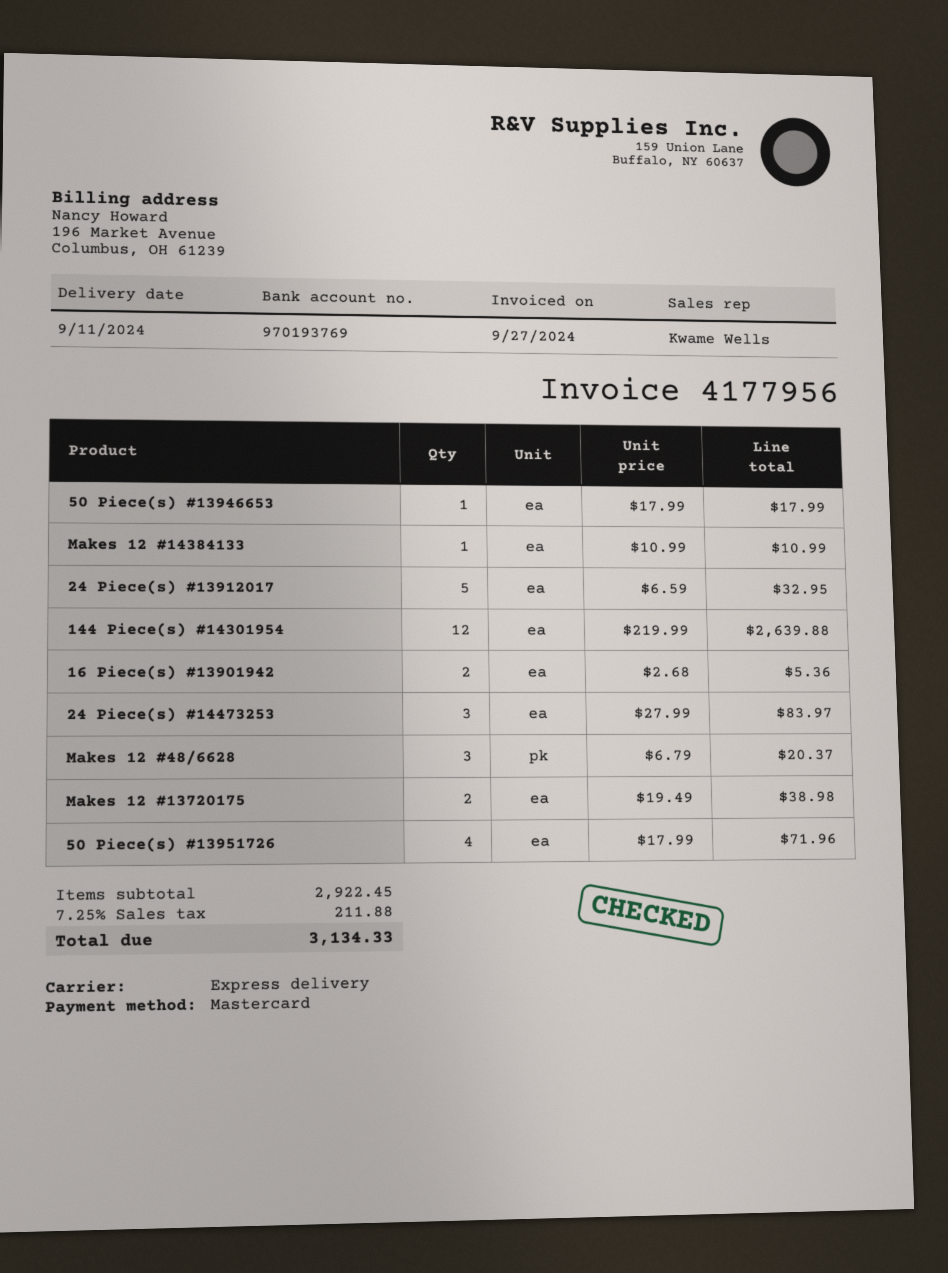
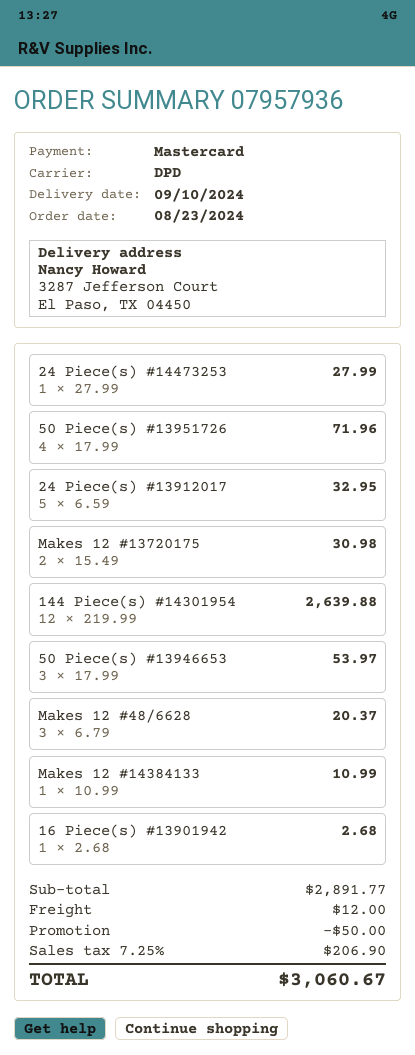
delivery date: 2024-09-11 -> 2024-09-10
shipping method: express -> DPD
50 Piece(s) #13946653: 1 x 17.99 = 17.99 -> 3 x 17.99 = 53.97
16 Piece(s) #13901942: 2 x 2.68 = 5.36 -> 1 x 2.68 = 2.68
24 Piece(s) #14473253: 3 x 27.99 = 83.97 -> 1 x 27.99 = 27.99
Makes 12 #13720175: 2 x 19.49 = 38.98 -> 2 x 15.49 = 30.98
subtotal: 2922.45 -> 2891.77
discount: none -> 50.00
shipping: none -> 12.00
tax: 7.25% = 211.88 -> 7.25% = 206.90
total: 3134.33 -> 3060.67

